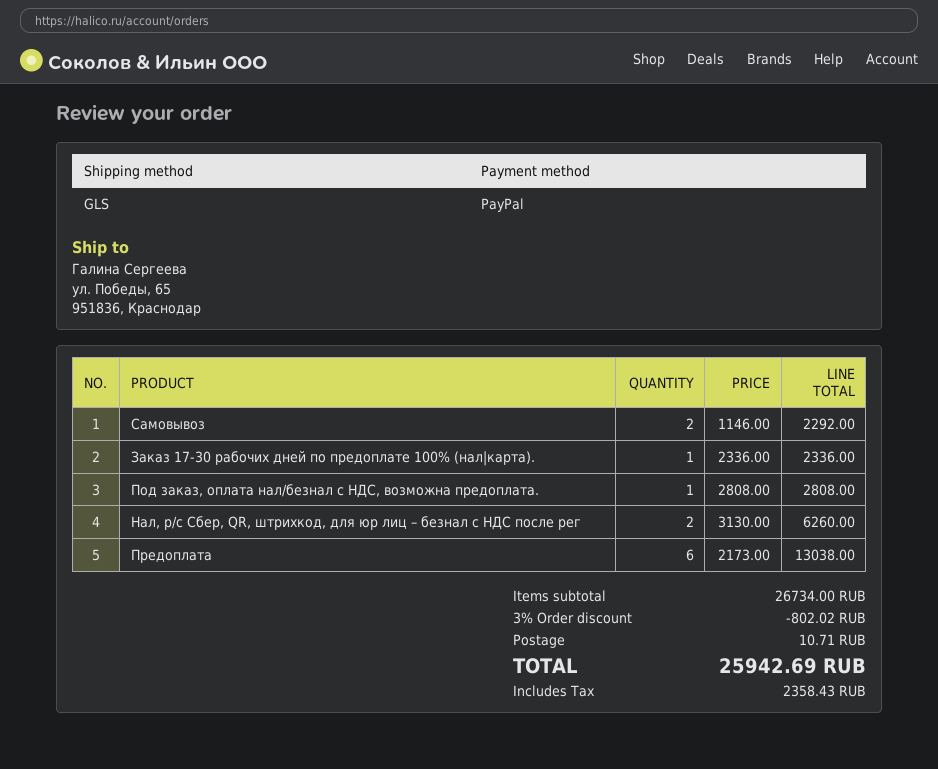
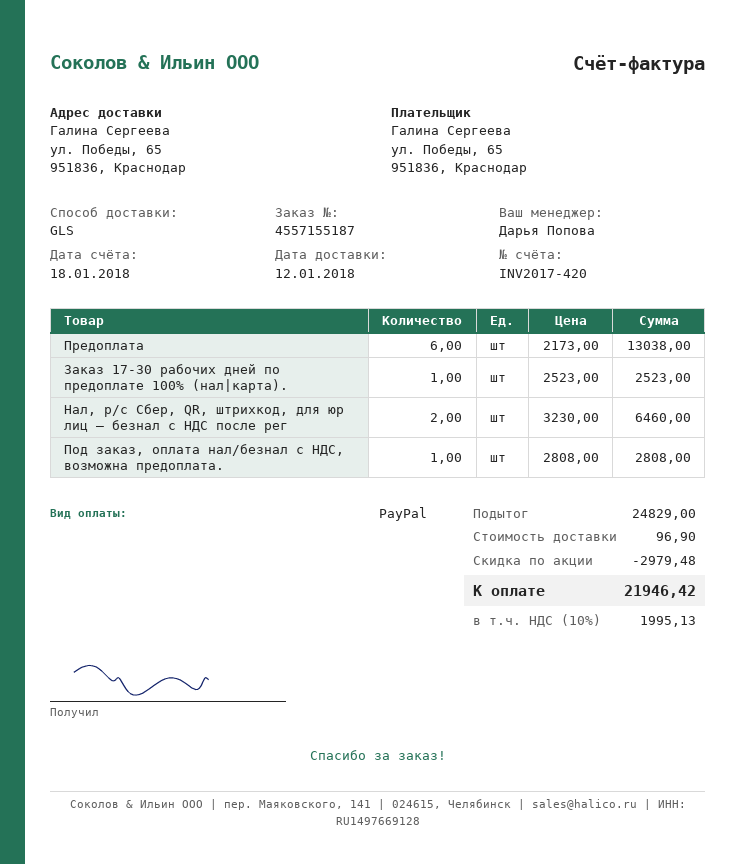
Самовывоз: 2 x 1146.00 = 2292.00 -> none
Заказ 17-30 рабочих дней по предоплате 100% (нал|карта).: 1 x 2336.00 = 2336.00 -> 1 x 2523.00 = 2523.00
Нал, р/с Сбер, QR, штрихкод, для юр лиц – безнал с НДС после рег: 2 x 3130.00 = 6260.00 -> 2 x 3230.00 = 6460.00
subtotal: 26734.00 -> 24829.00
discount: 802.02 -> 2979.48
shipping: 10.71 -> 96.90
tax: 2358.43 -> 1995.13
total: 25942.69 -> 21946.42

